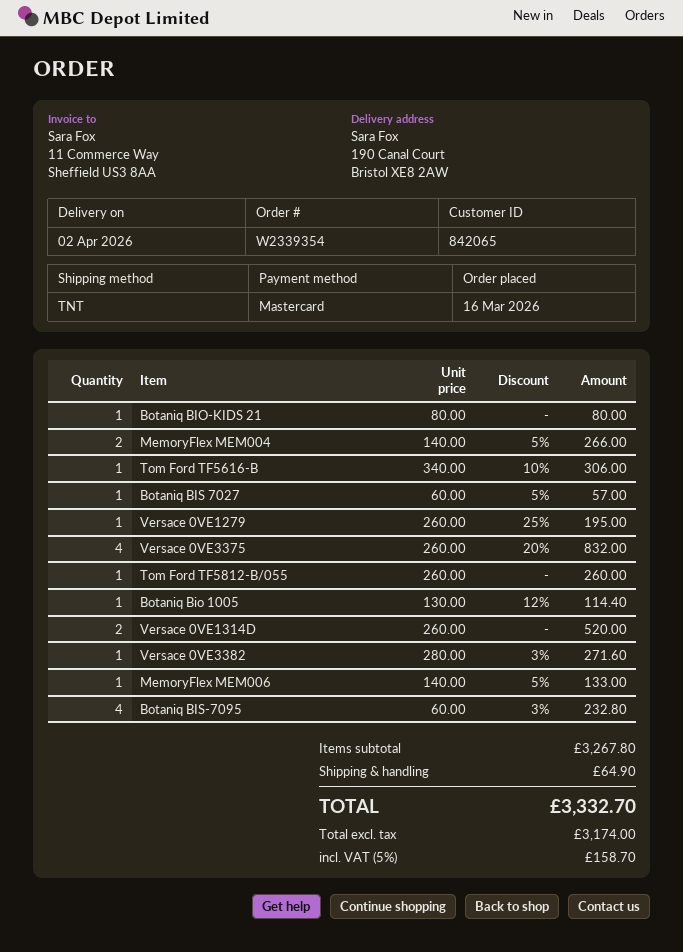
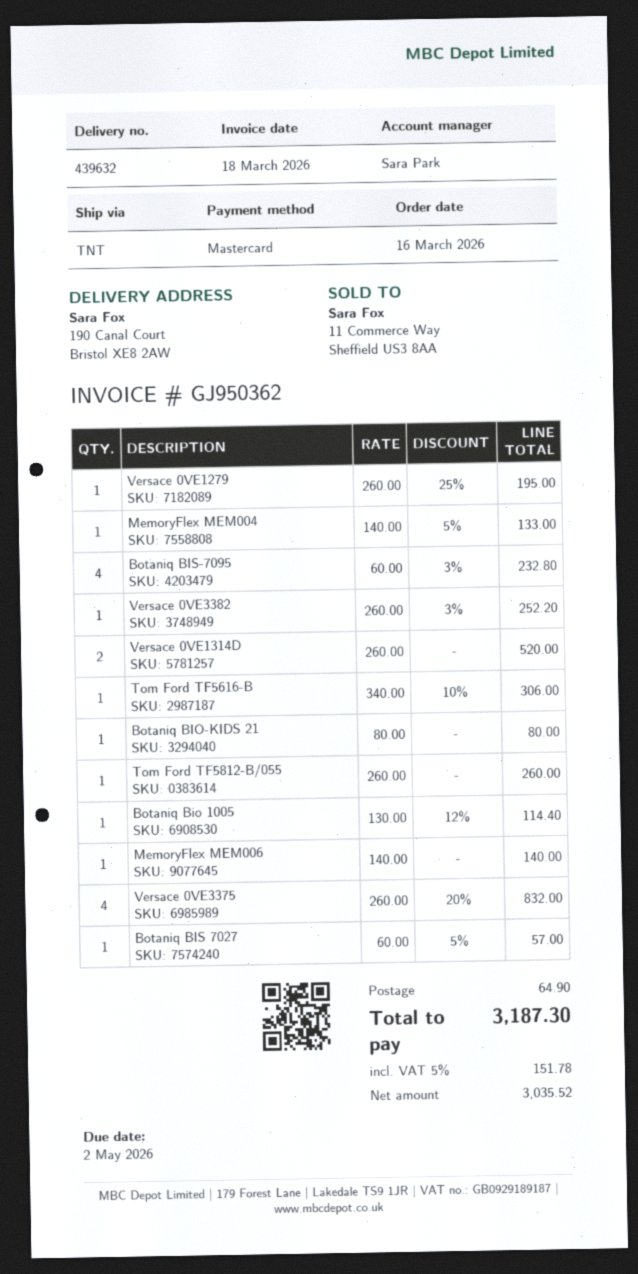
MemoryFlex MEM004: 2 x 140.00 - 5% = 266.00 -> 1 x 140.00 - 5% = 133.00
Versace 0VE3382: 1 x 280.00 - 3% = 271.60 -> 1 x 260.00 - 3% = 252.20
MemoryFlex MEM006: 1 x 140.00 - 5% = 133.00 -> 1 x 140.00 = 140.00
net: 3174.00 -> 3035.52
tax: 5% = 158.70 -> 5% = 151.78
total: 3332.70 -> 3187.30

